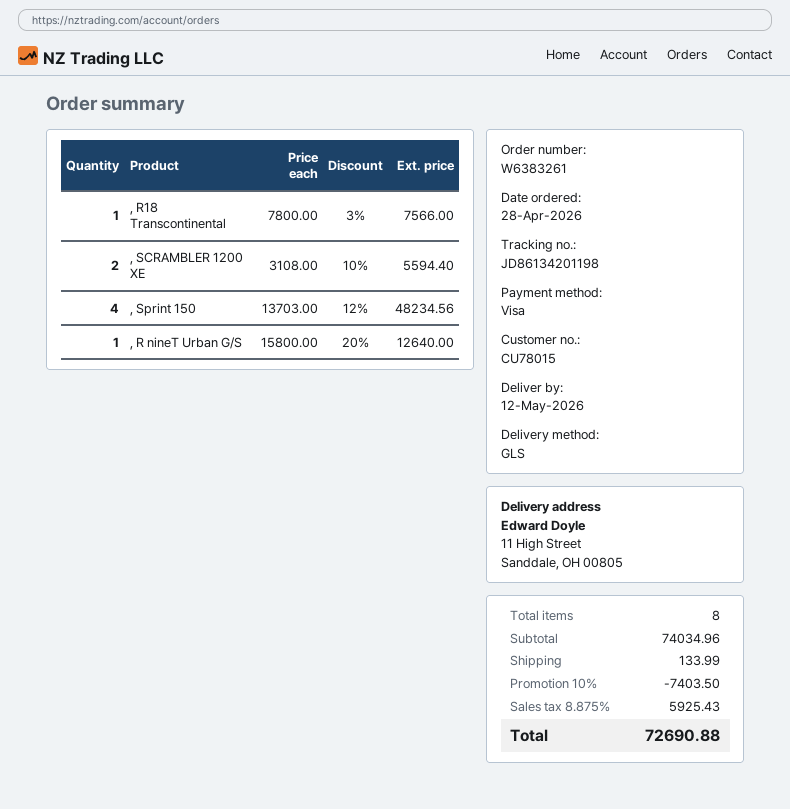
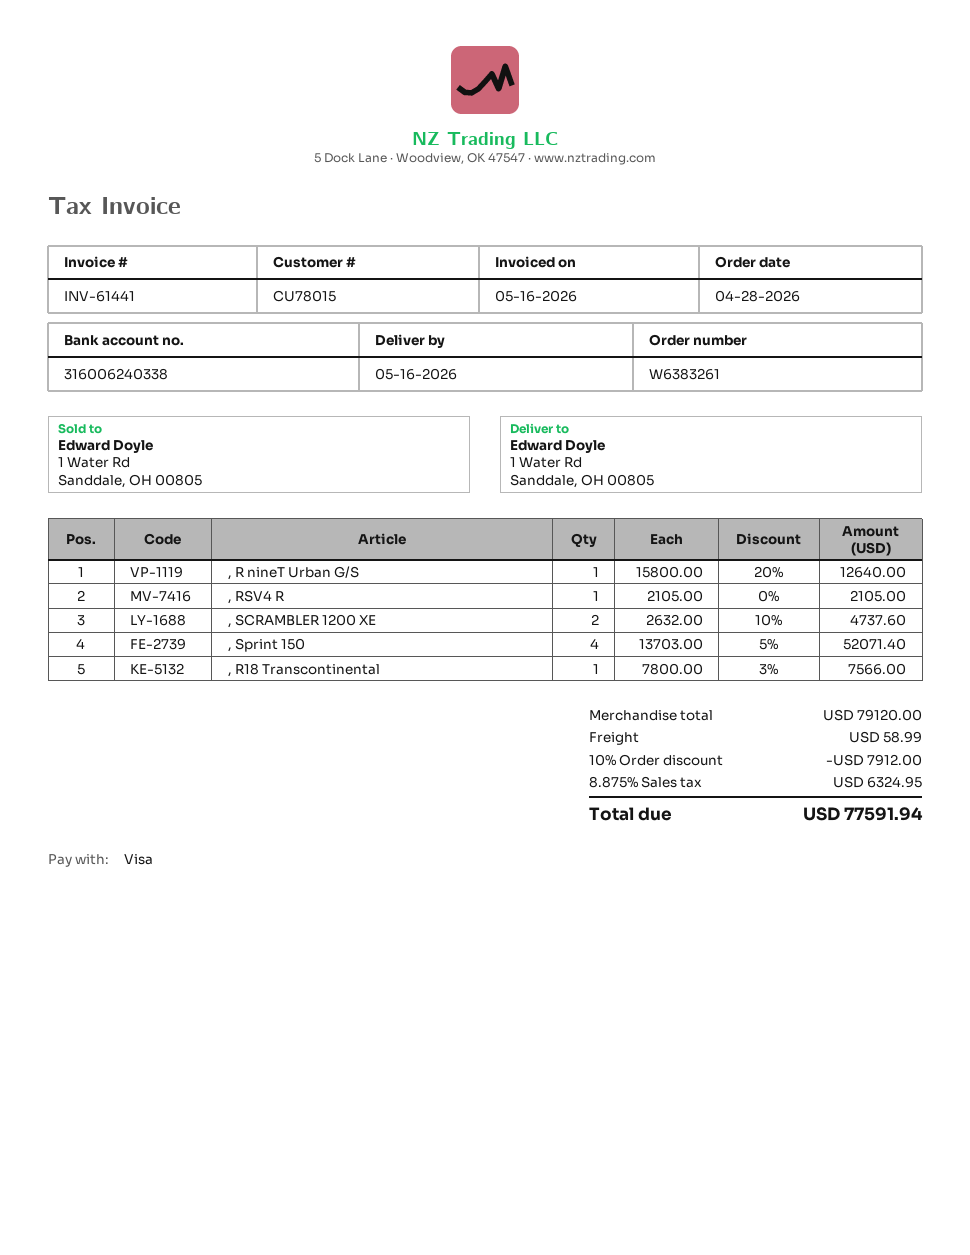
delivery date: 2026-05-12 -> 2026-05-16
ship to: 11 High Street, Sanddale, OH 00805 -> 1 Water Rd, Sanddale, OH 00805
, SCRAMBLER 1200 XE: 2 x 3108.00 - 10% = 5594.40 -> 2 x 2632.00 - 10% = 4737.60
, Sprint 150: 4 x 13703.00 - 12% = 48234.56 -> 4 x 13703.00 - 5% = 52071.40
, RSV4 R: none -> 1 x 2105.00 = 2105.00
subtotal: 74034.96 -> 79120.00
discount: 10% = 7403.50 -> 10% = 7912.00
shipping: 133.99 -> 58.99
tax: 8.875% = 5925.43 -> 8.875% = 6324.95
total: 72690.88 -> 77591.94

